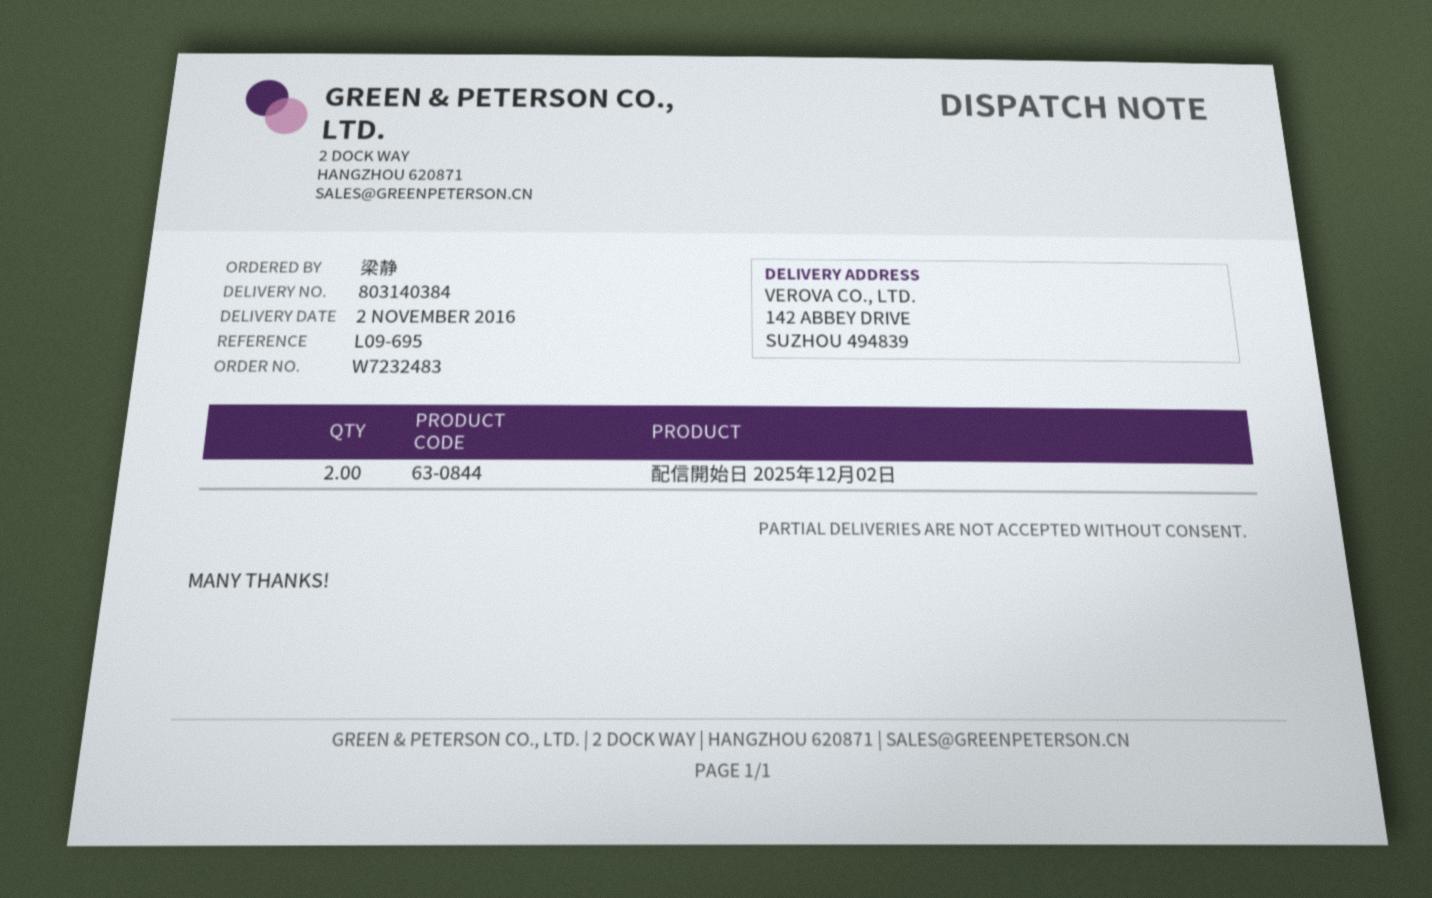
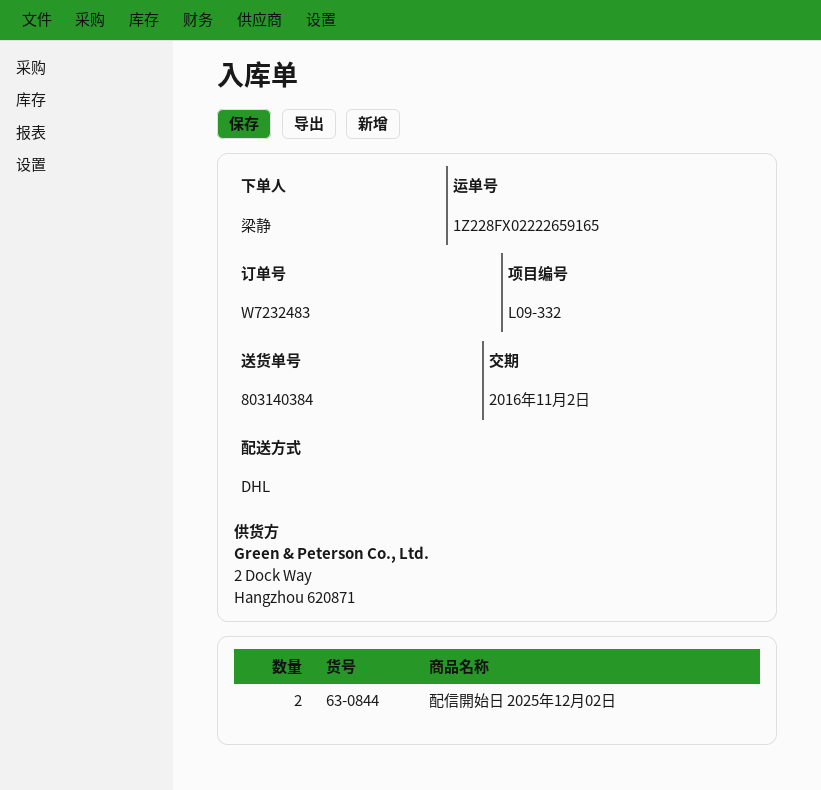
reference: L09-695 -> L09-332

